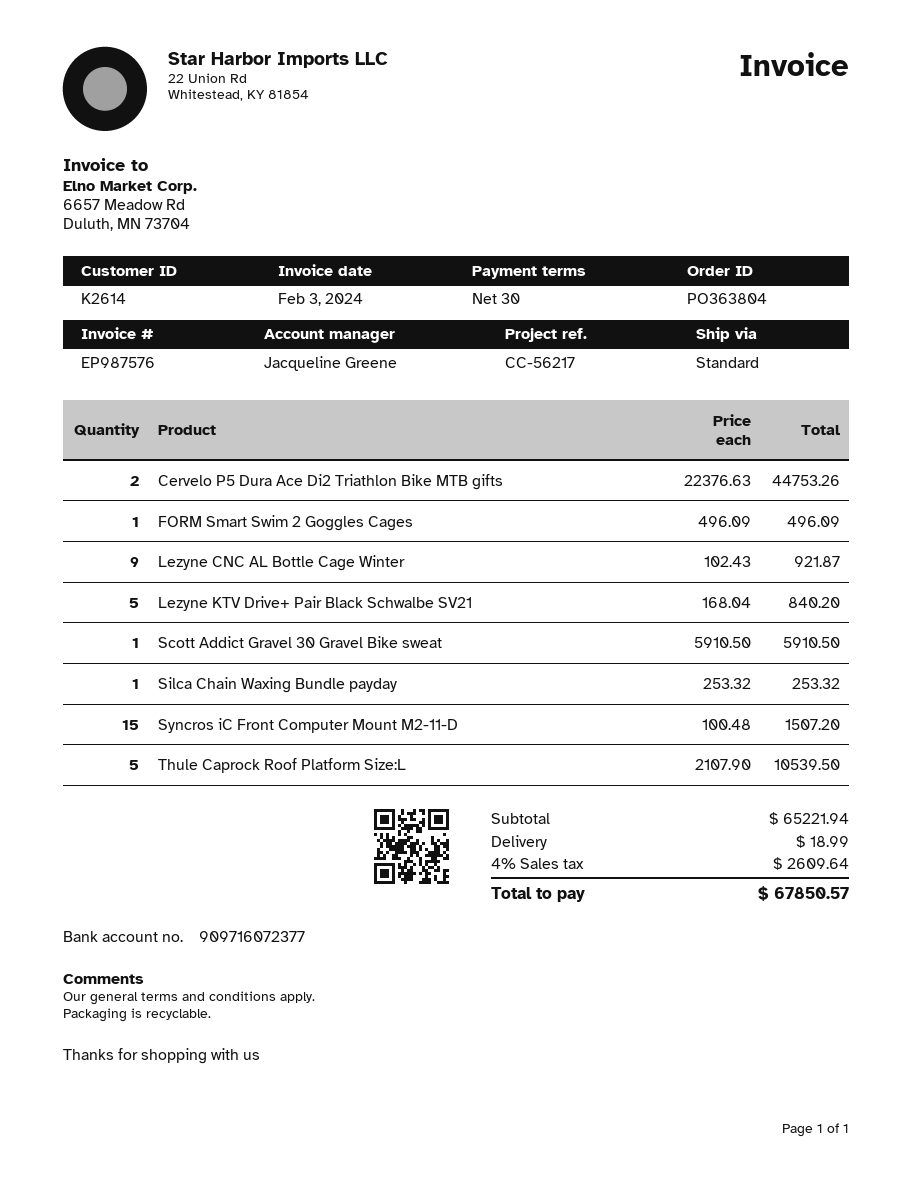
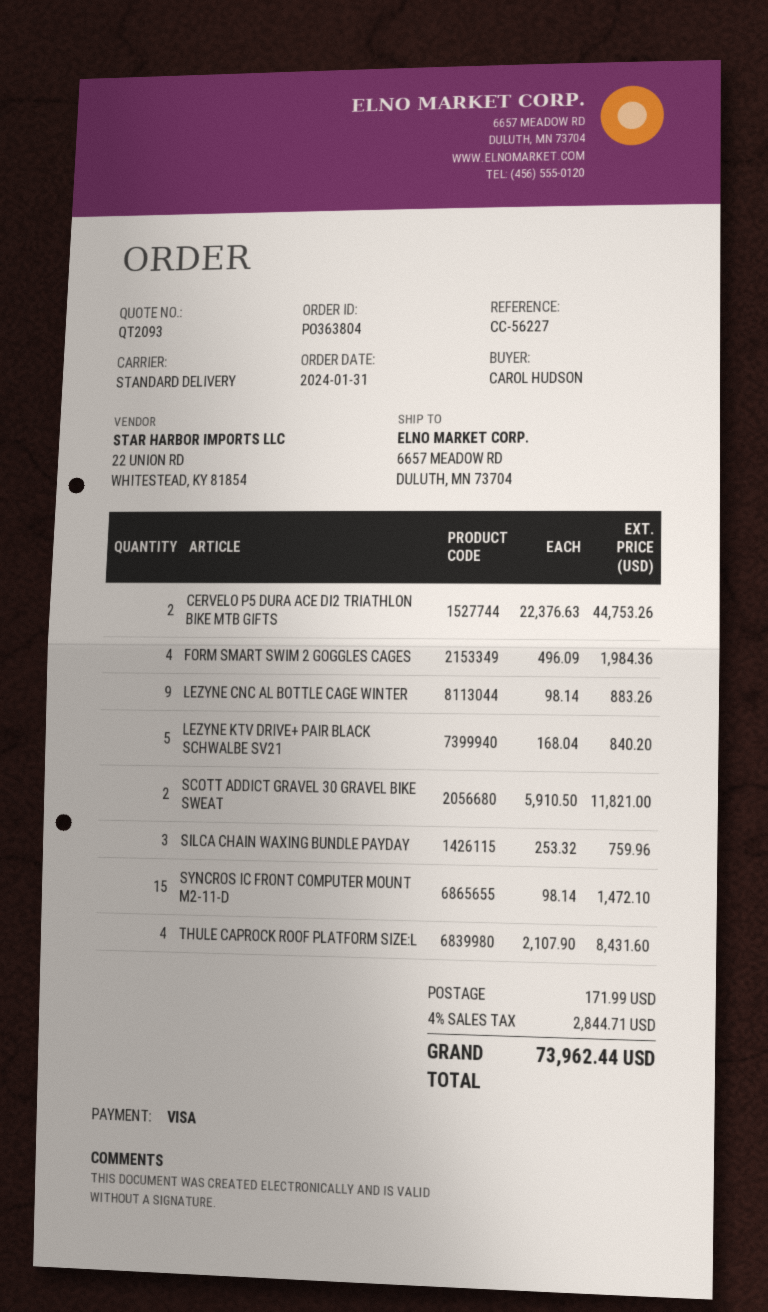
reference: CC-56217 -> CC-56227
FORM Smart Swim 2 Goggles Cages: 1 x 496.09 = 496.09 -> 4 x 496.09 = 1984.36
Lezyne CNC AL Bottle Cage Winter: 9 x 102.43 = 921.87 -> 9 x 98.14 = 883.26
Scott Addict Gravel 30 Gravel Bike sweat: 1 x 5910.50 = 5910.50 -> 2 x 5910.50 = 11821.00
Silca Chain Waxing Bundle payday: 1 x 253.32 = 253.32 -> 3 x 253.32 = 759.96
Syncros iC Front Computer Mount M2-11-D: 15 x 100.48 = 1507.20 -> 15 x 98.14 = 1472.10
Thule Caprock Roof Platform Size:L: 5 x 2107.90 = 10539.50 -> 4 x 2107.90 = 8431.60
shipping: 18.99 -> 171.99
tax: 4% = 2609.64 -> 4% = 2844.71
total: 67850.57 -> 73962.44

